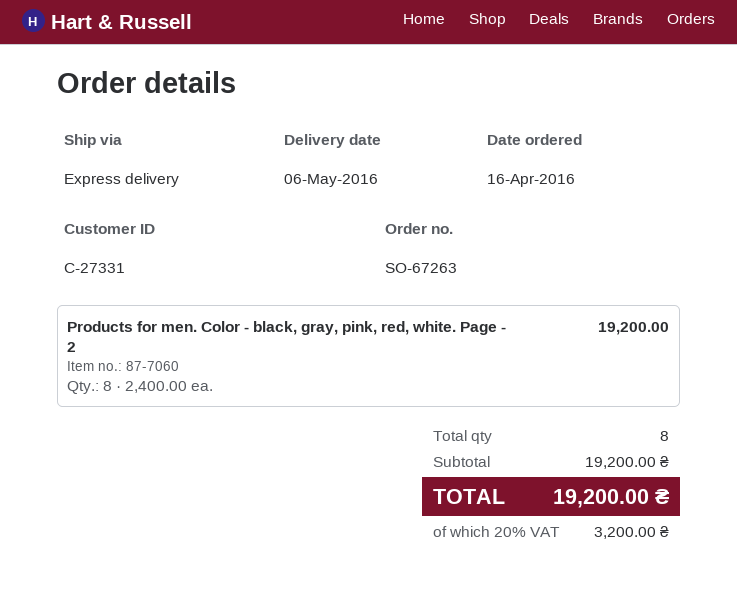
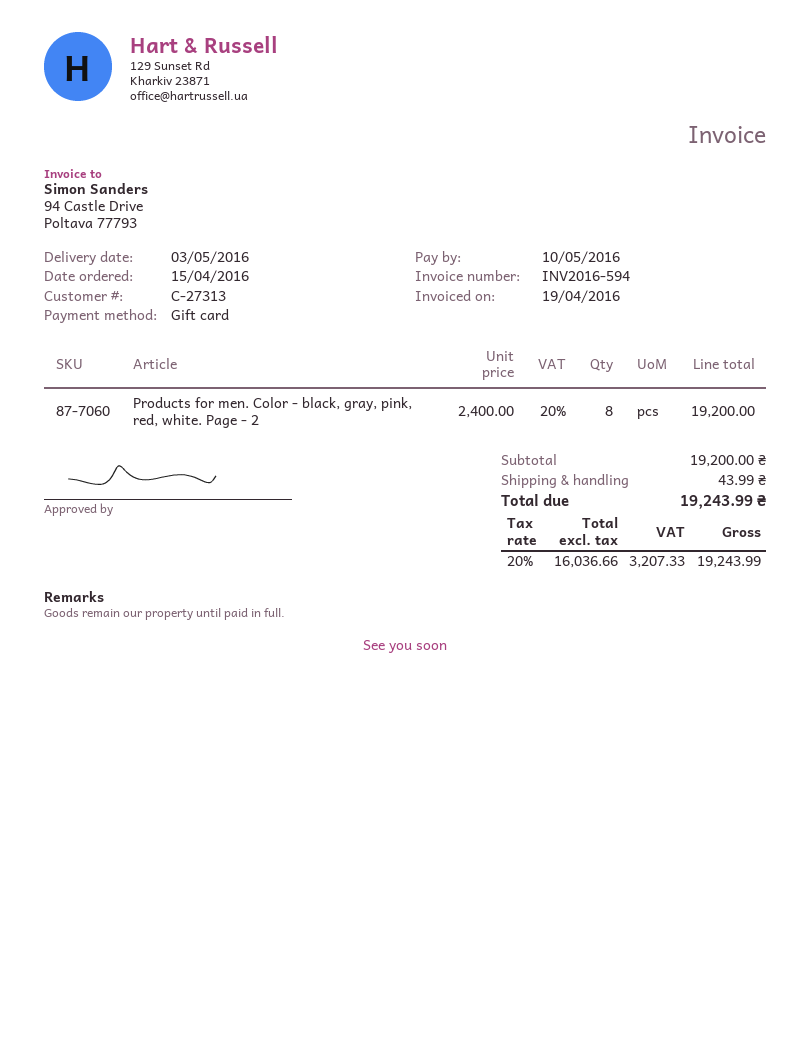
order date: 2016-04-16 -> 2016-04-15
delivery date: 2016-05-06 -> 2016-05-03
customer number: C-27331 -> C-27313
shipping: none -> 43.99
tax: 20% = 3200.00 -> 20% = 3207.33
total: 19200.00 -> 19243.99

